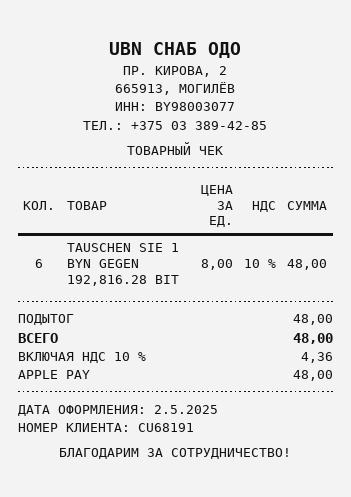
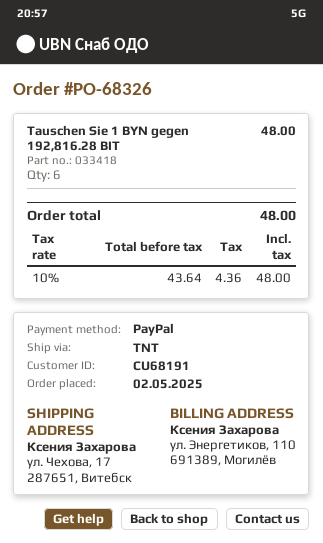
payment method: Apple Pay -> PayPal

